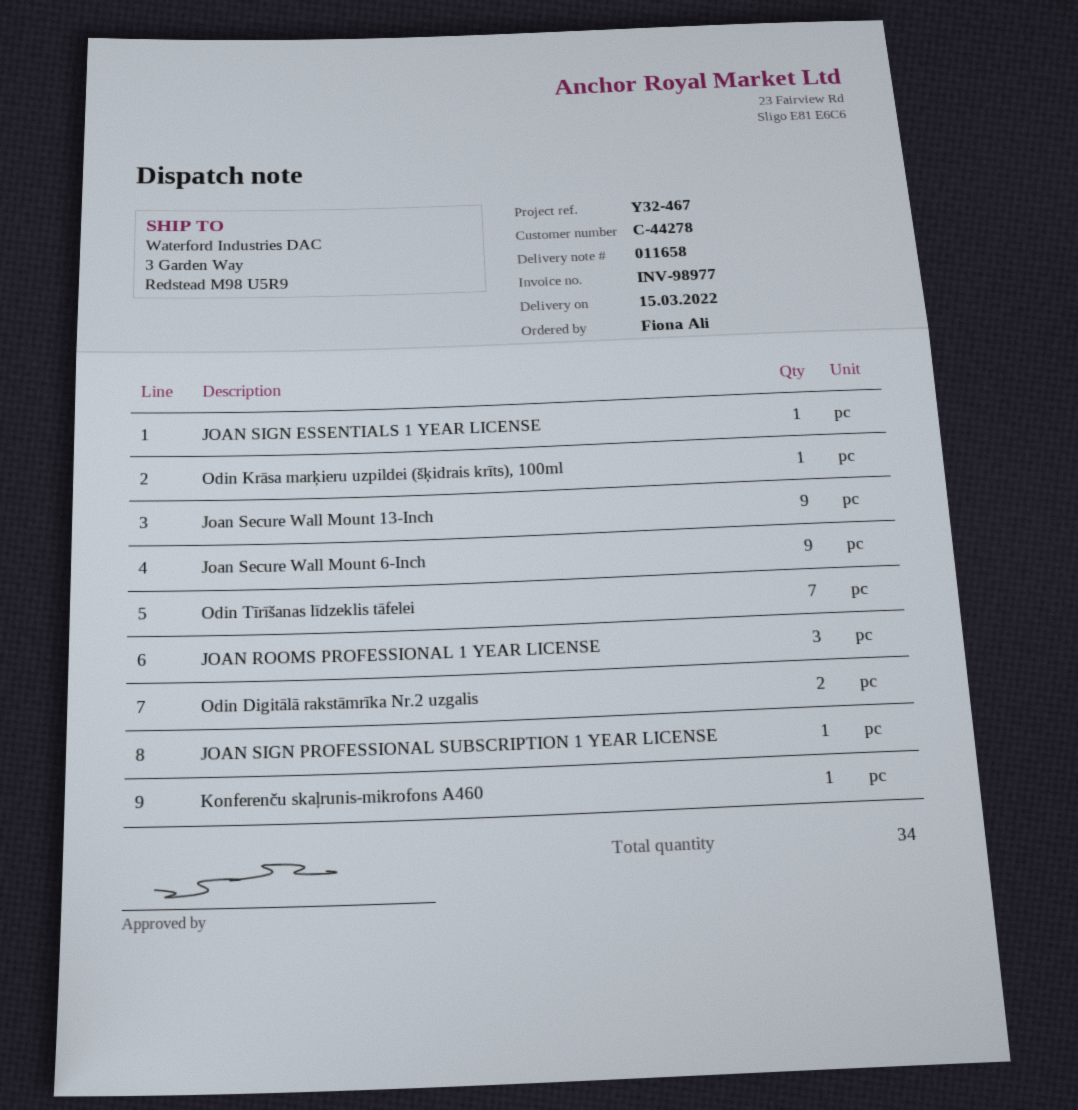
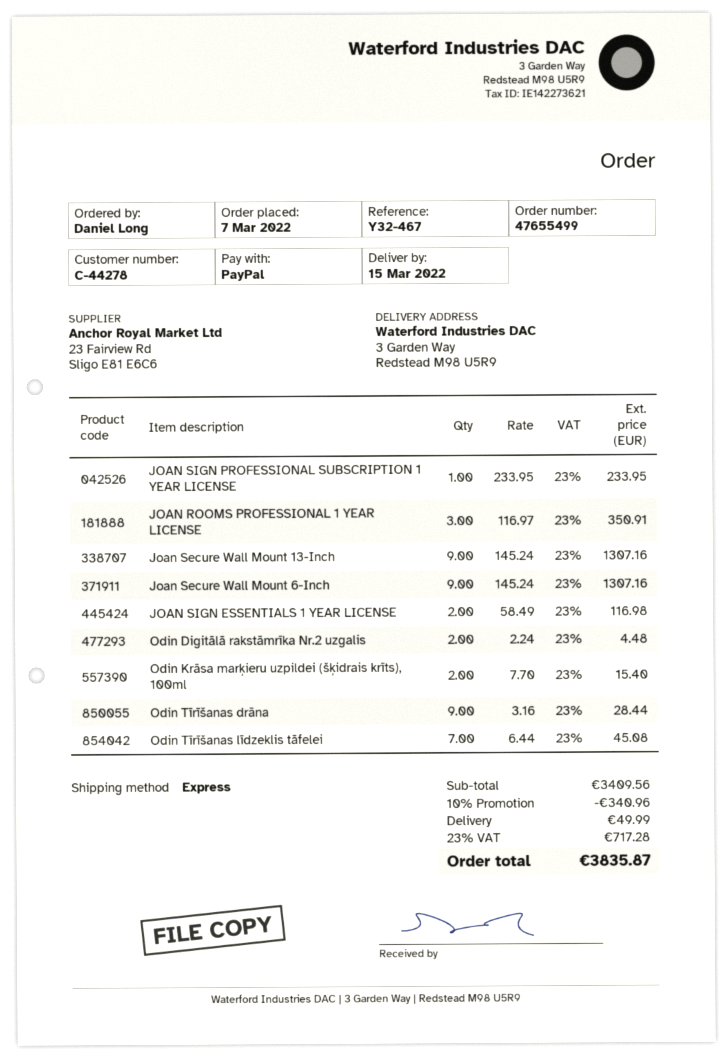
ordered by: Fiona Ali -> Daniel Long
JOAN SIGN ESSENTIALS 1 YEAR LICENSE: 1 -> 2
Odin Krāsa marķieru uzpildei (šķidrais krīts), 100ml: 1 -> 2
Konferenču skaļrunis-mikrofons A460: 1 -> none
Odin Tīrīšanas drāna: none -> 9

